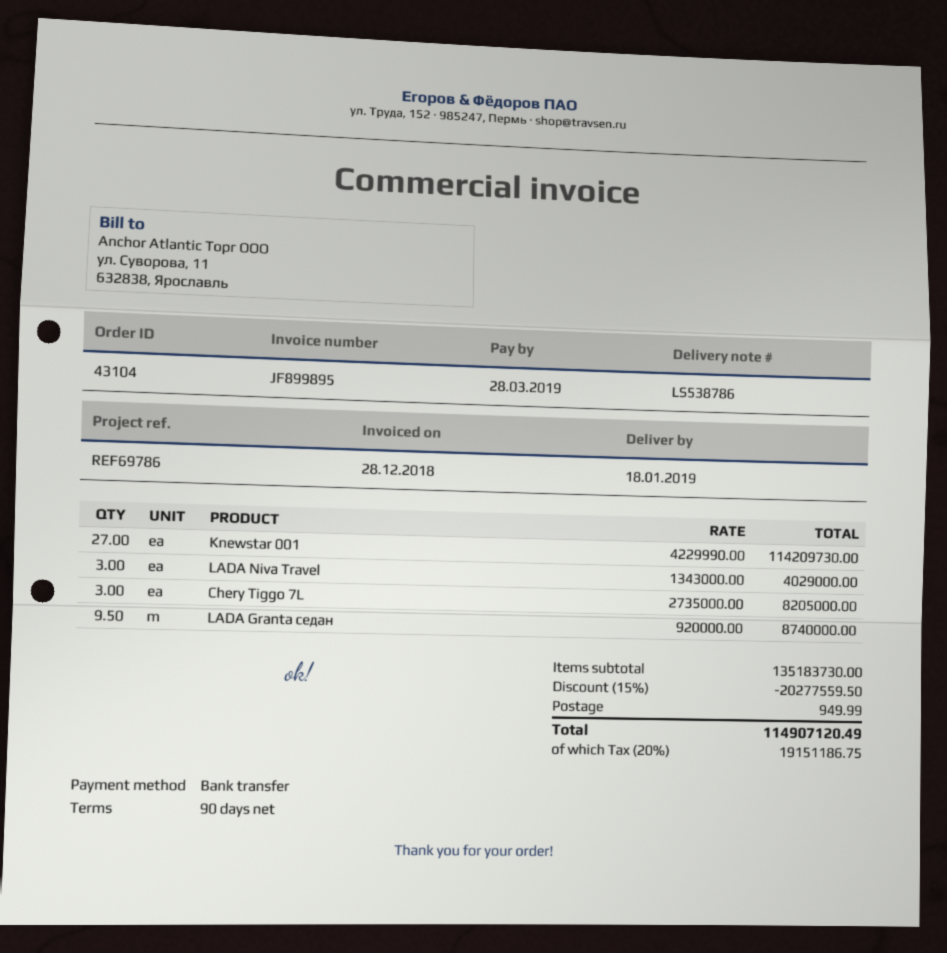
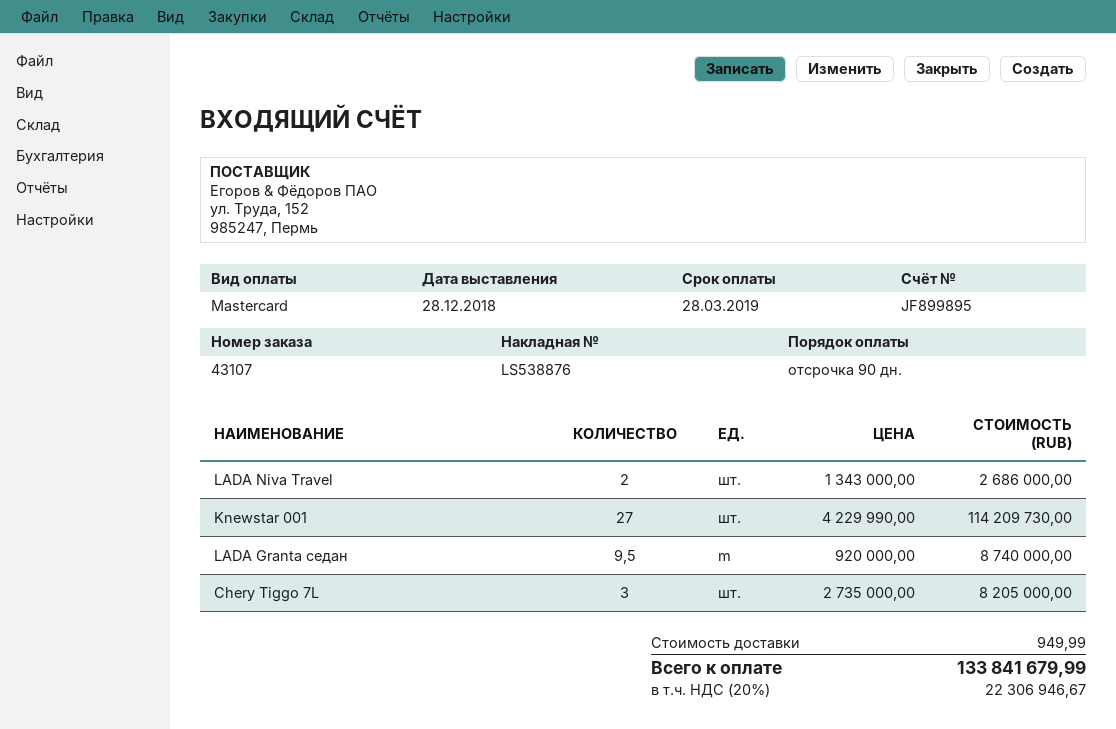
order number: 43104 -> 43107
delivery note number: LS538786 -> LS538876
payment method: bank transfer -> Mastercard
LADA Niva Travel: 3 x 1343000.00 = 4029000.00 -> 2 x 1343000.00 = 2686000.00
discount: 15% = 20277559.50 -> none
tax: 20% = 19151186.75 -> 20% = 22306946.67
total: 114907120.49 -> 133841679.99

